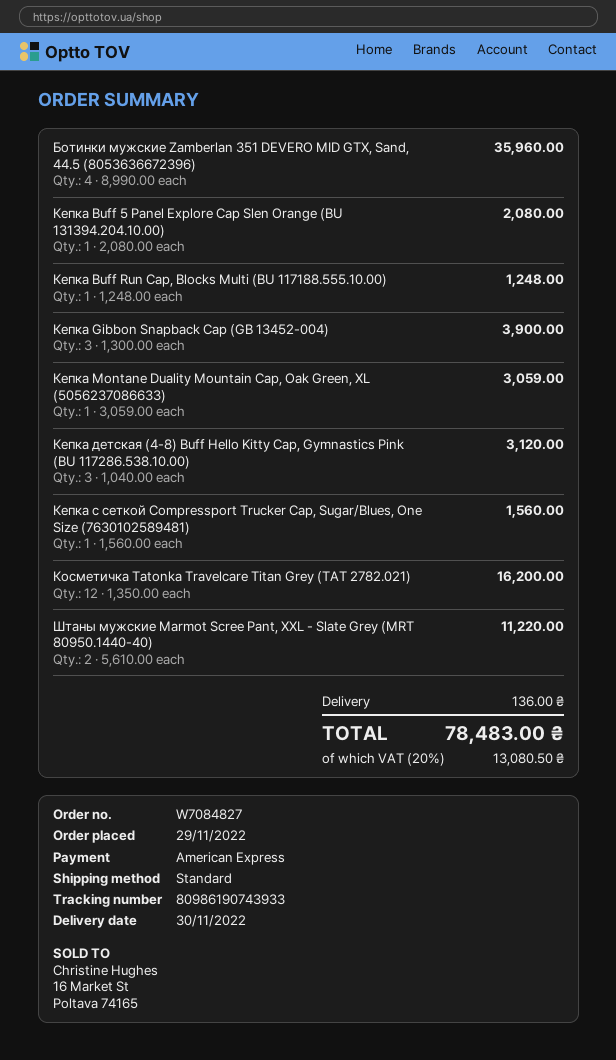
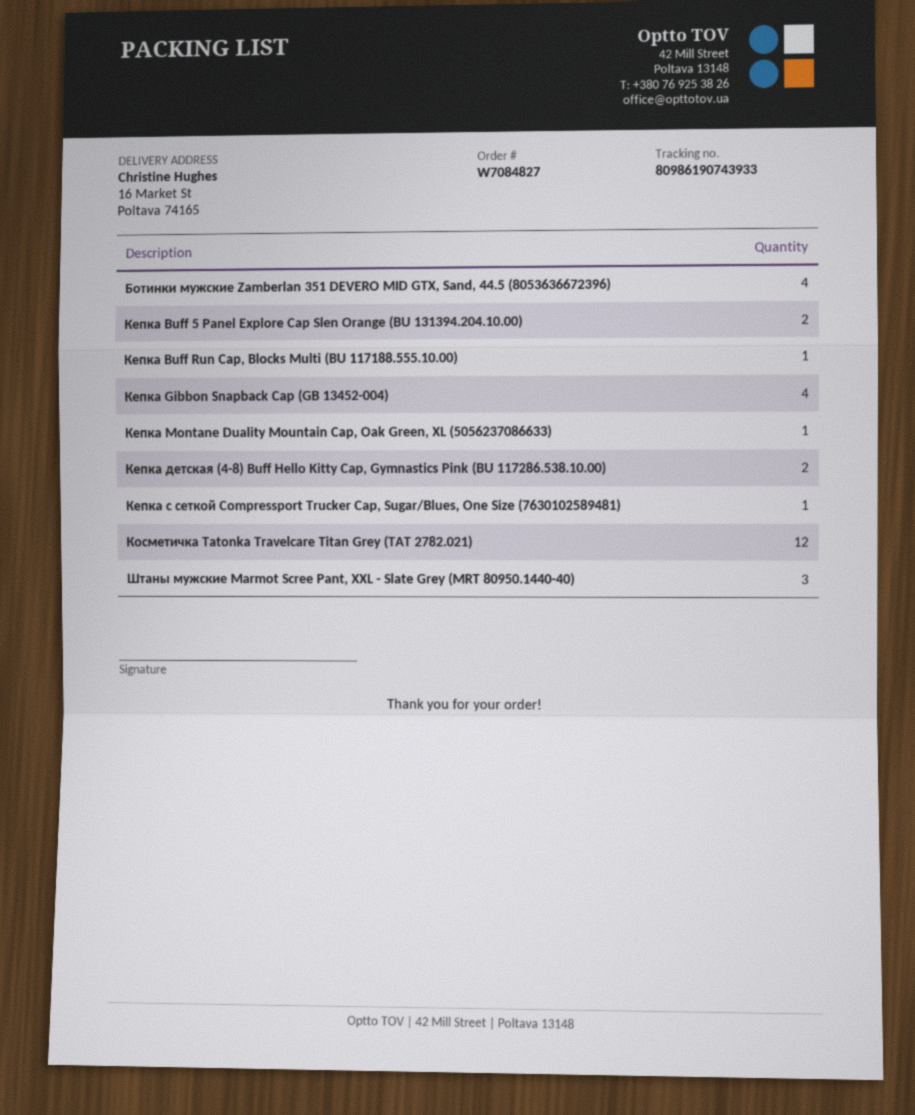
Кепка Buff 5 Panel Explore Cap Slen Orange (BU 131394.204.10.00): 1 -> 2
Кепка Gibbon Snapback Cap (GB 13452-004): 3 -> 4
Кепка детская (4-8) Buff Hello Kitty Cap, Gymnastics Pink (BU 117286.538.10.00): 3 -> 2
Штаны мужские Marmot Scree Pant, XXL - Slate Grey (MRT 80950.1440-40): 2 -> 3

